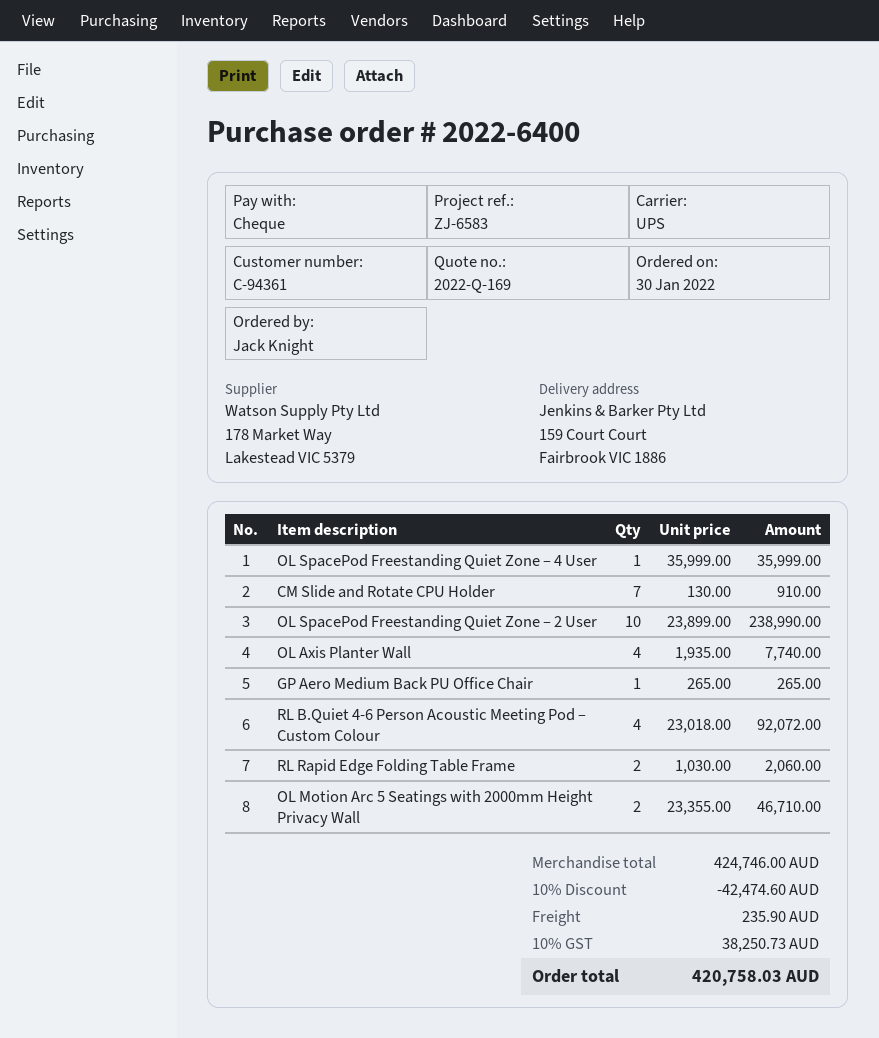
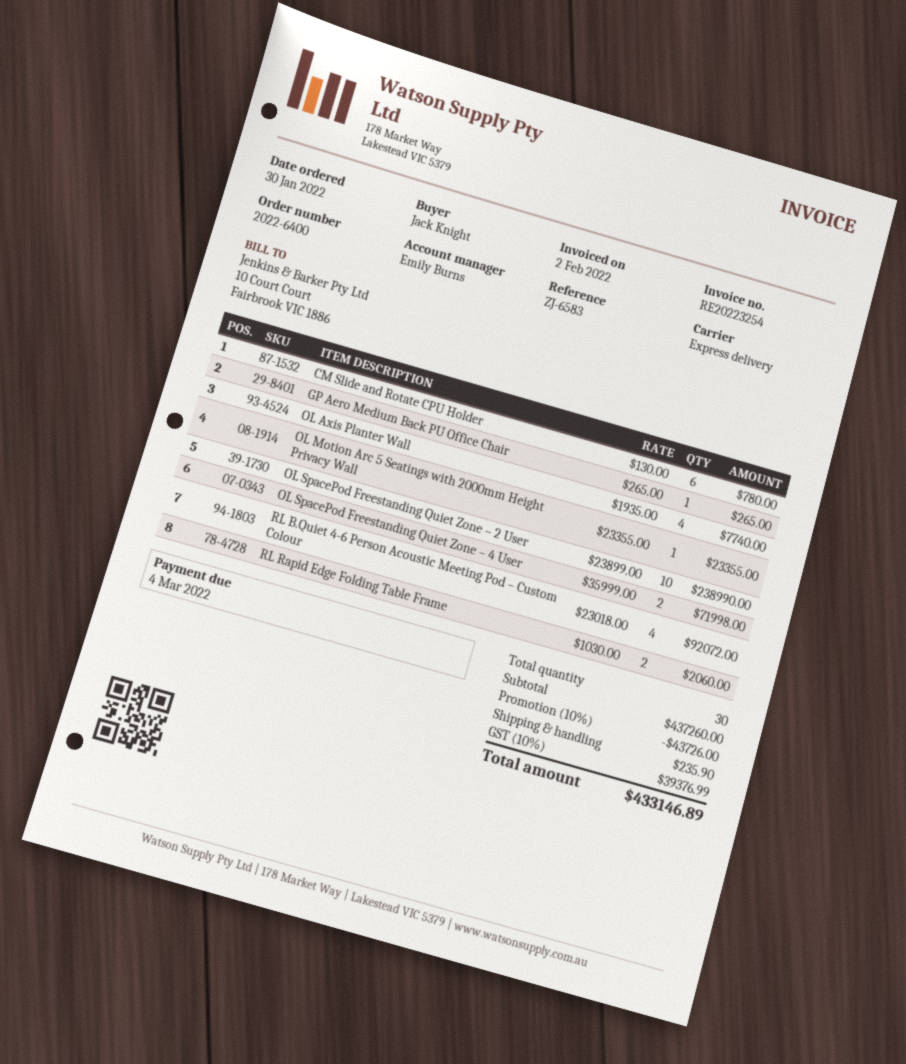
shipping method: UPS -> express
OL SpacePod Freestanding Quiet Zone – 4 User: 1 x 35999.00 = 35999.00 -> 2 x 35999.00 = 71998.00
CM Slide and Rotate CPU Holder: 7 x 130.00 = 910.00 -> 6 x 130.00 = 780.00
OL Motion Arc 5 Seatings with 2000mm Height Privacy Wall: 2 x 23355.00 = 46710.00 -> 1 x 23355.00 = 23355.00
subtotal: 424746.00 -> 437260.00
discount: 10% = 42474.60 -> 10% = 43726.00
tax: 10% = 38250.73 -> 10% = 39376.99
total: 420758.03 -> 433146.89

